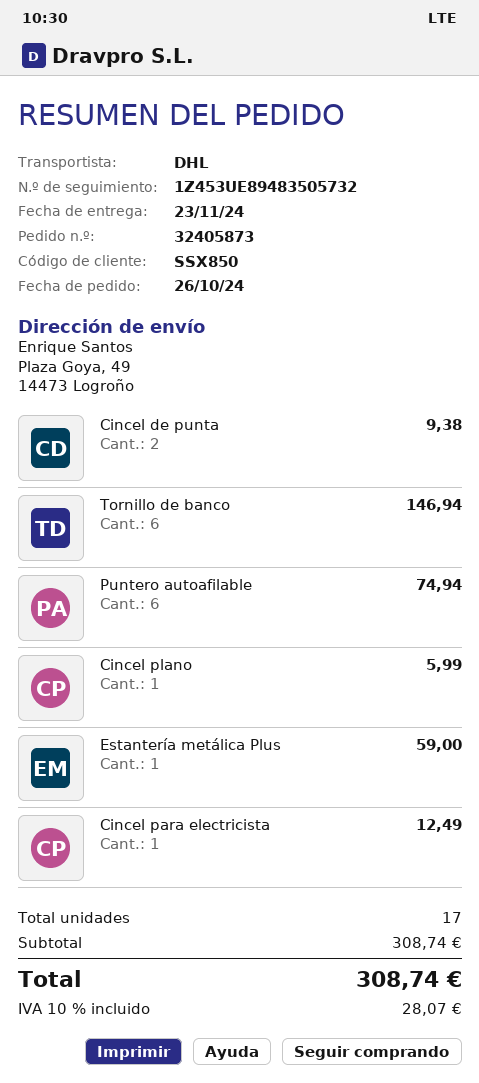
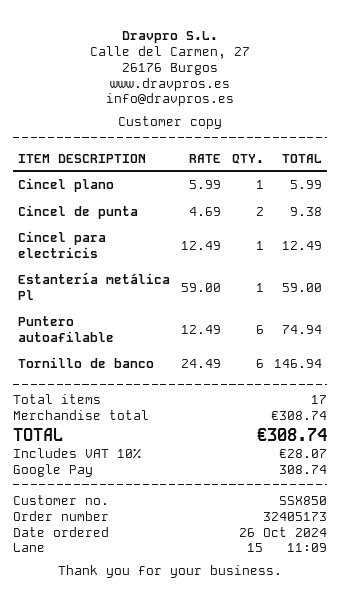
order number: 32405873 -> 32405173

